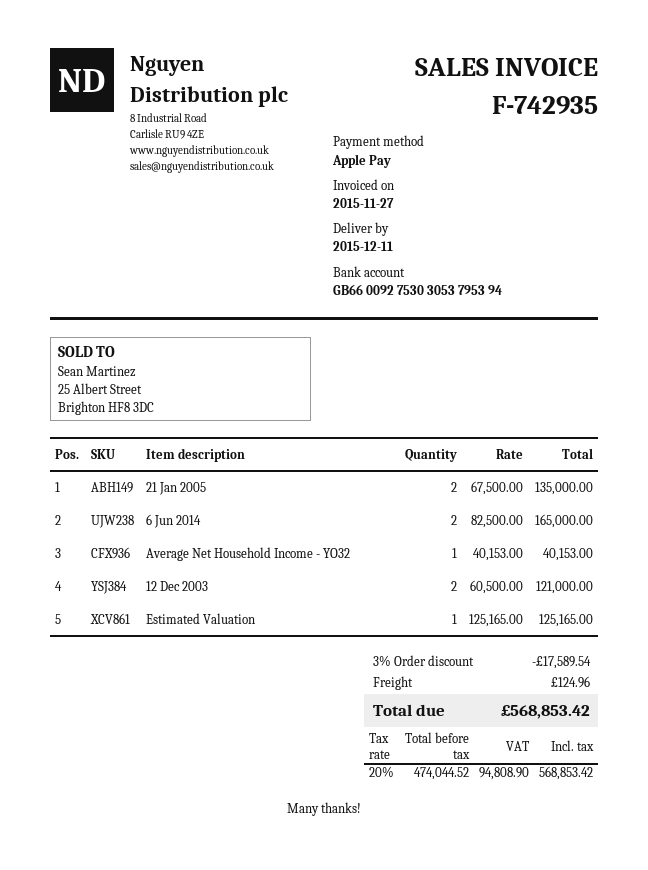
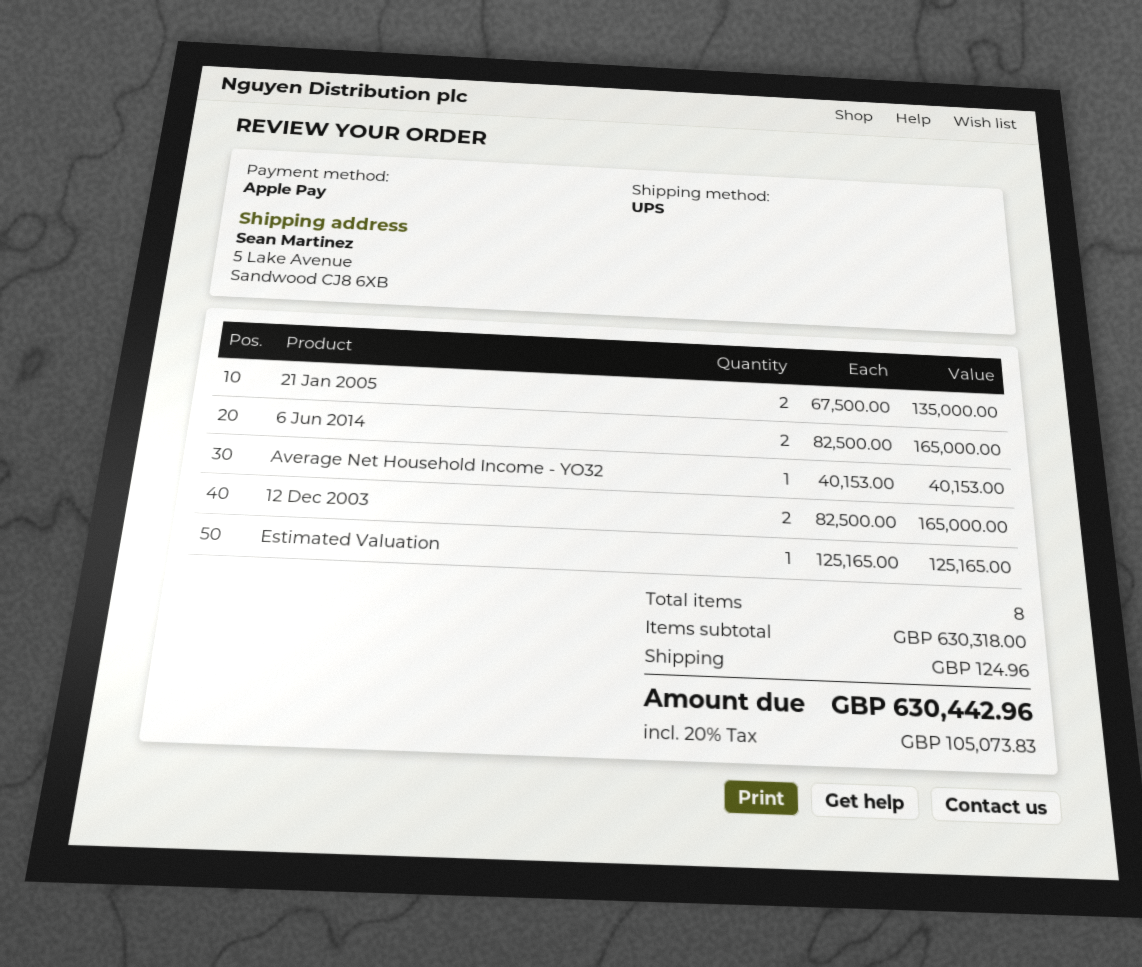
12 Dec 2003: 2 x 60500.00 = 121000.00 -> 2 x 82500.00 = 165000.00
discount: 3% = 17589.54 -> none
tax: 20% = 94808.90 -> 20% = 105073.83
total: 568853.42 -> 630442.96

